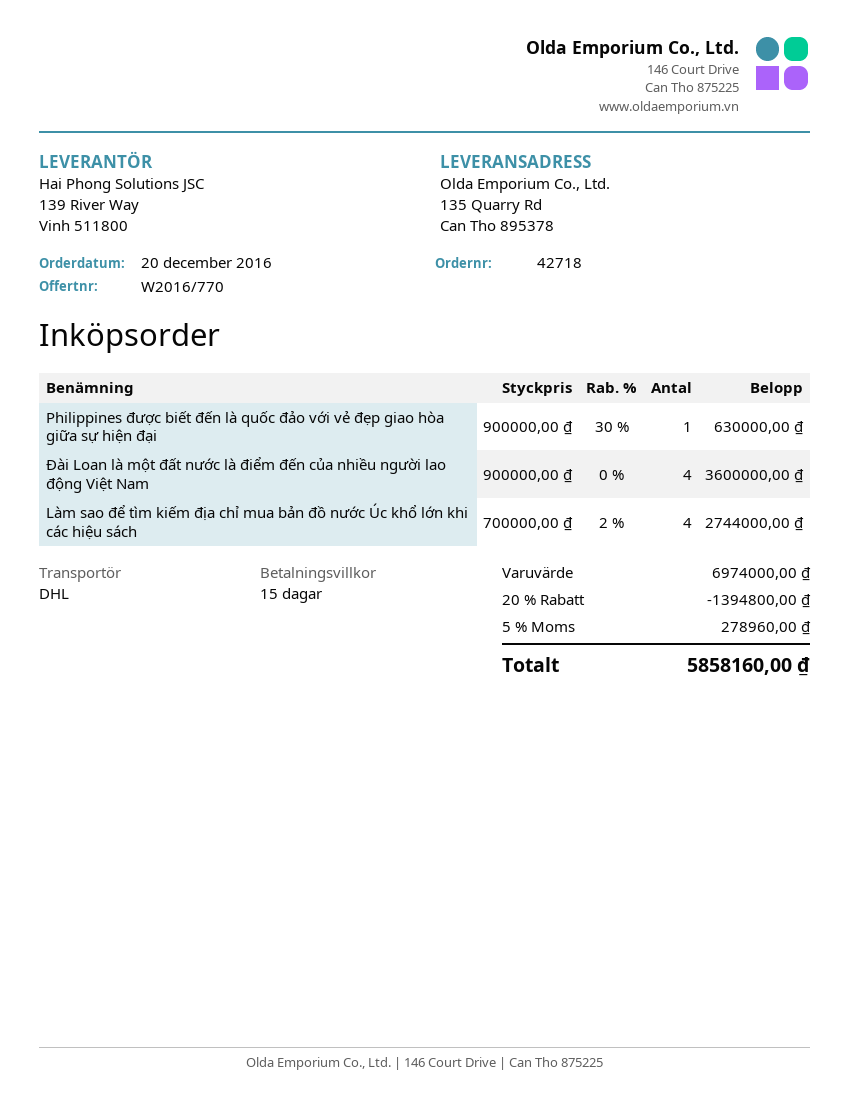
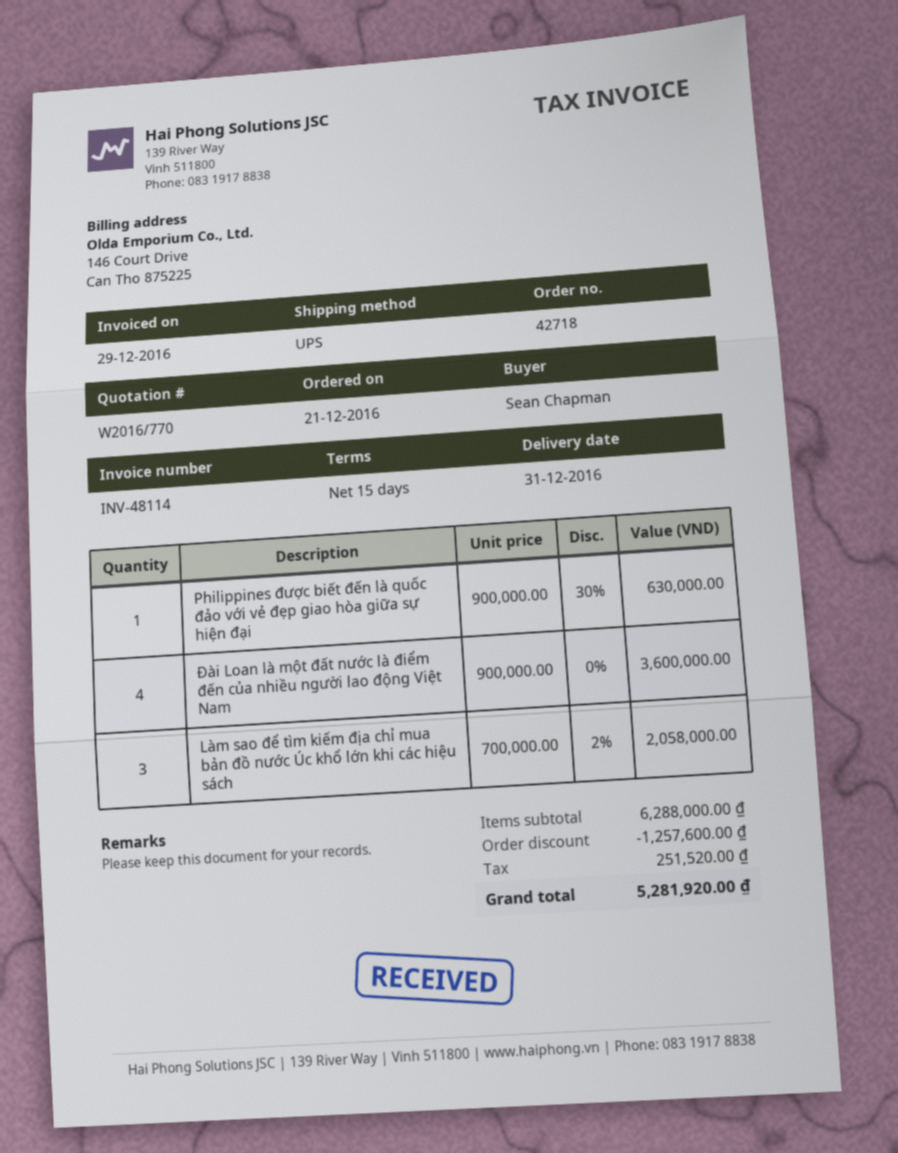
order date: 2016-12-20 -> 2016-12-21
shipping method: DHL -> UPS
Làm sao để tìm kiếm địa chỉ mua bản đồ nước Úc khổ lớn khi các hiệu sách: 4 x 700000.00 - 2% = 2744000.00 -> 3 x 700000.00 - 2% = 2058000.00
subtotal: 6974000.00 -> 6288000.00
discount: 1394800.00 -> 1257600.00
tax: 278960.00 -> 251520.00
total: 5858160.00 -> 5281920.00

